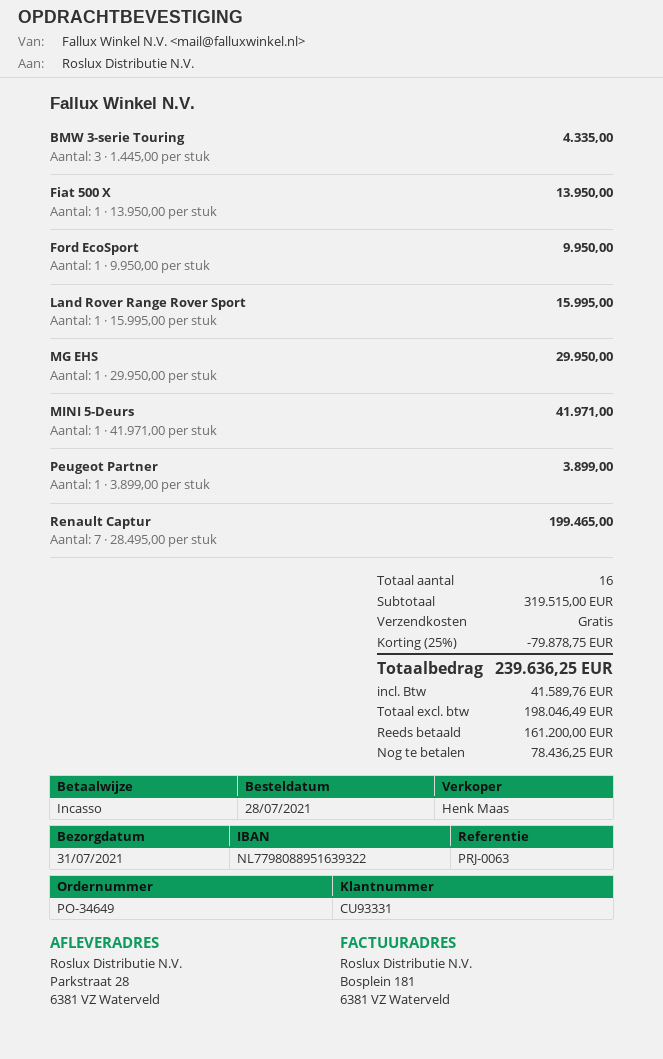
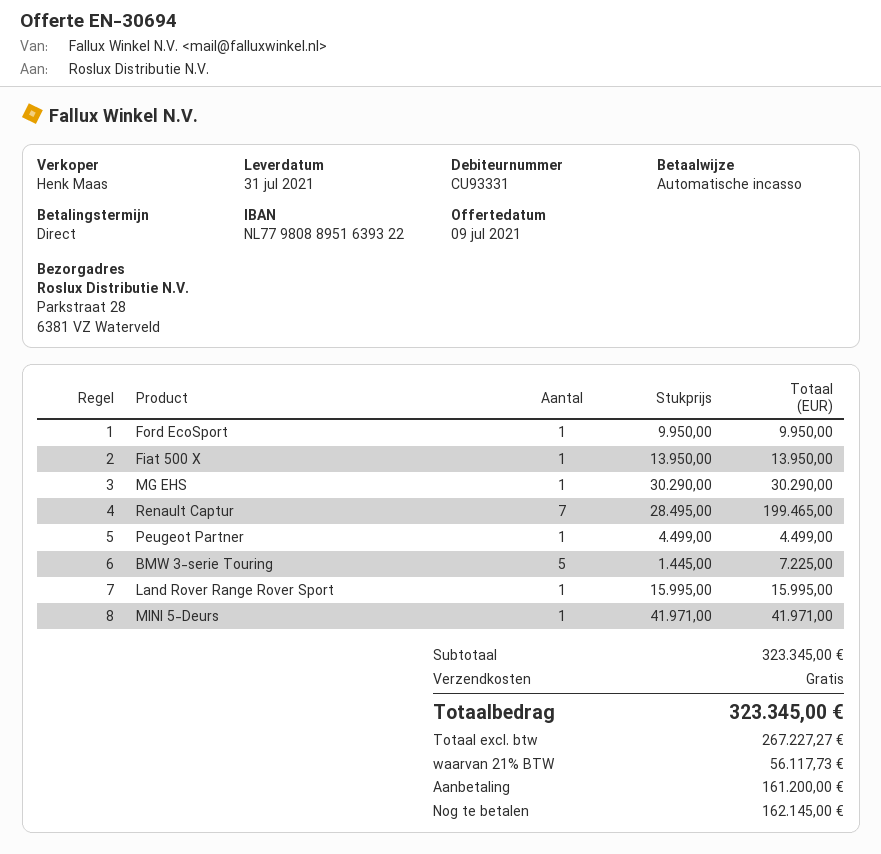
BMW 3-serie Touring: 3 x 1445.00 = 4335.00 -> 5 x 1445.00 = 7225.00
MG EHS: 1 x 29950.00 = 29950.00 -> 1 x 30290.00 = 30290.00
Peugeot Partner: 1 x 3899.00 = 3899.00 -> 1 x 4499.00 = 4499.00
subtotal: 319515.00 -> 323345.00
discount: 25% = 79878.75 -> none
net: 198046.49 -> 267227.27
tax: 41589.76 -> 56117.73
total: 239636.25 -> 323345.00
balance: 78436.25 -> 162145.00

